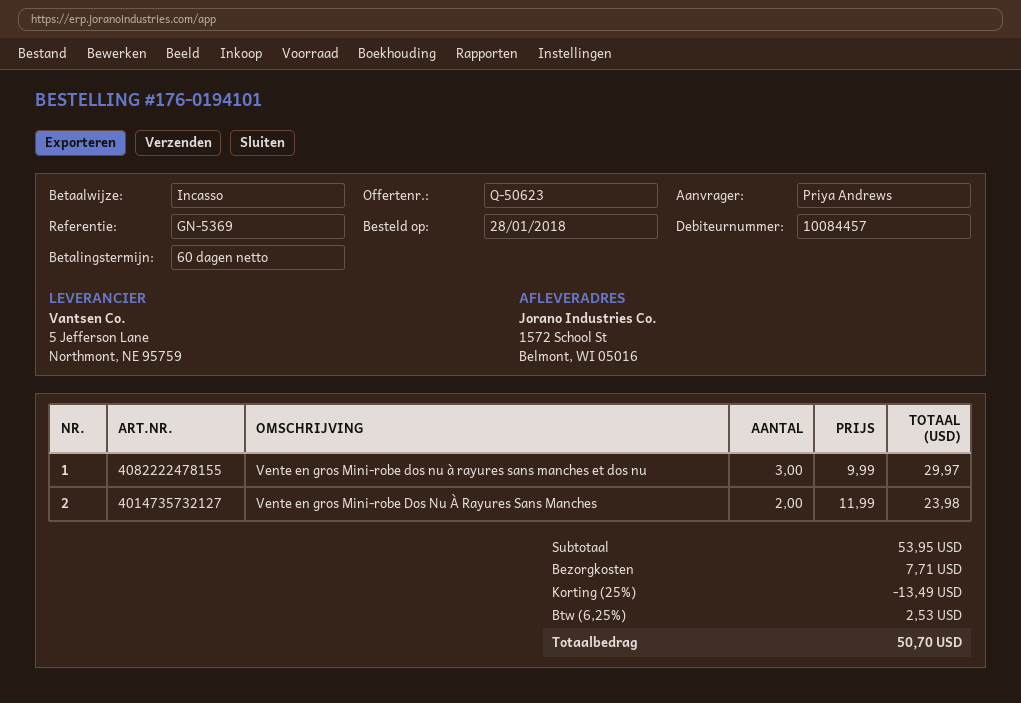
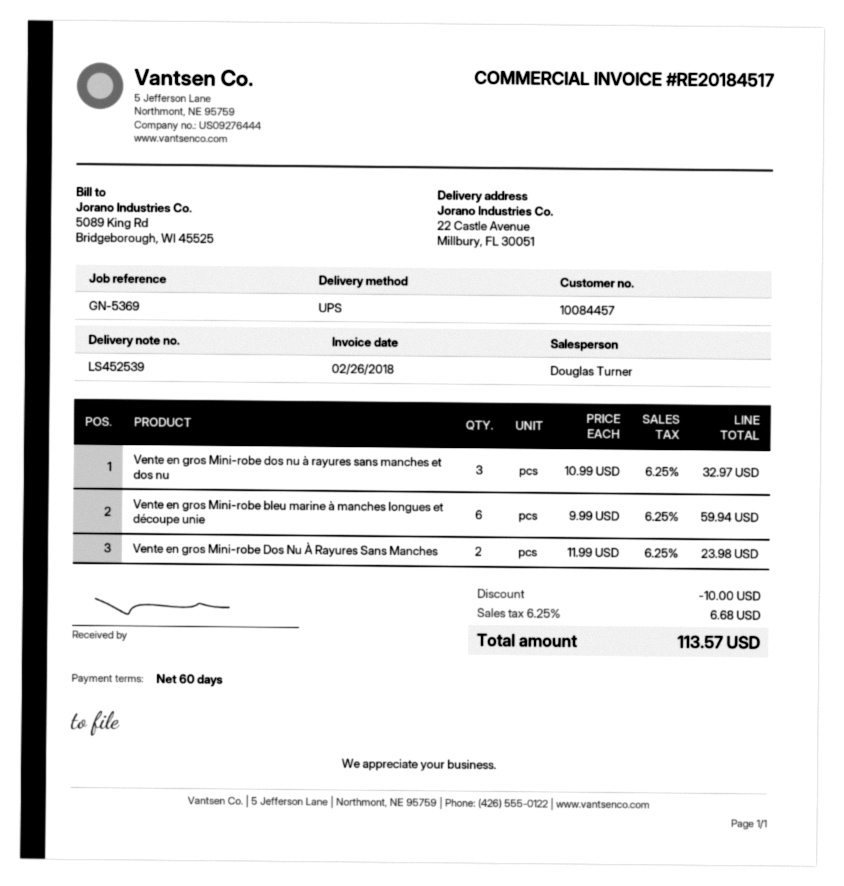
ship to: 1572 School St, Belmont, WI 05016 -> 22 Castle Avenue, Millbury, FL 30051
Vente en gros Mini-robe dos nu à rayures sans manches et dos nu: 3 x 9.99 = 29.97 -> 3 x 10.99 = 32.97
Vente en gros Mini-robe bleu marine à manches longues et découpe unie: none -> 6 x 9.99 = 59.94
discount: 13.49 -> 10.00
shipping: 7.71 -> none
tax: 6.25% = 2.53 -> 6.25% = 6.68
total: 50.70 -> 113.57

